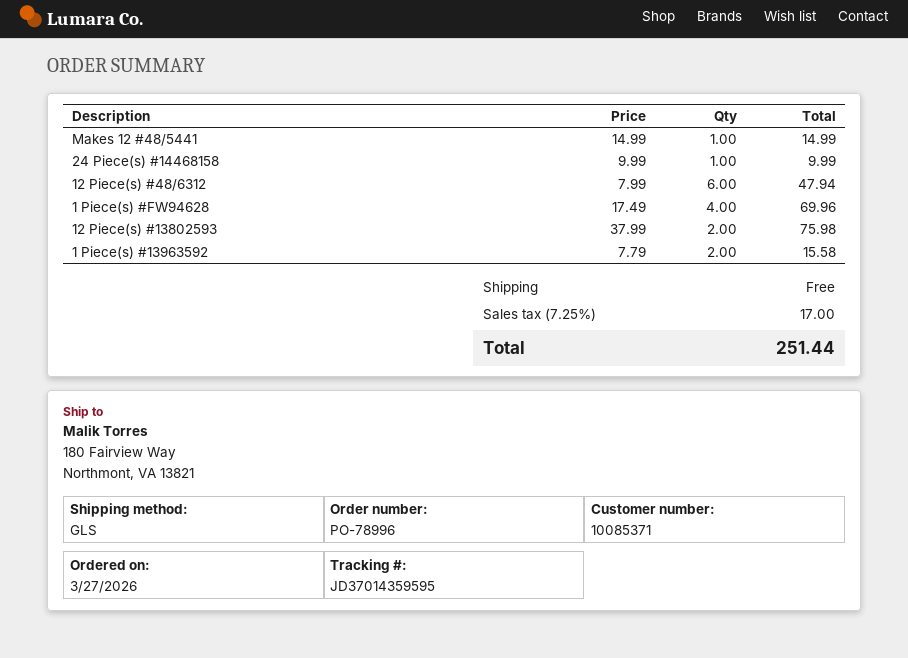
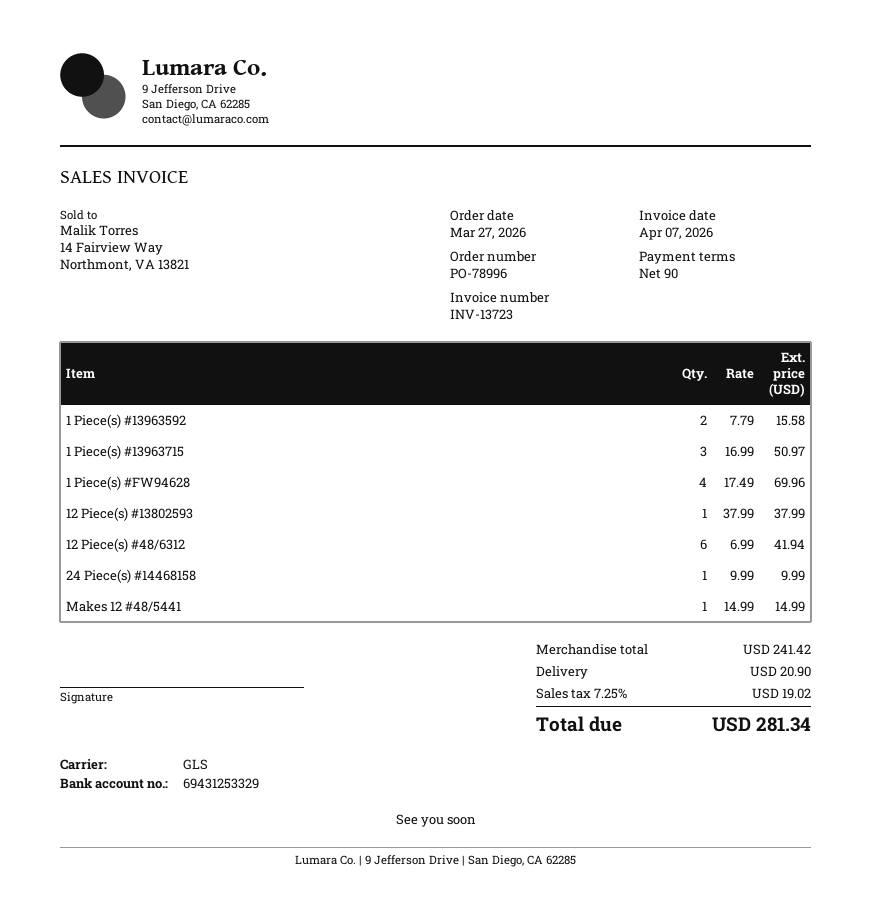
12 Piece(s) #48/6312: 6 x 7.99 = 47.94 -> 6 x 6.99 = 41.94
12 Piece(s) #13802593: 2 x 37.99 = 75.98 -> 1 x 37.99 = 37.99
1 Piece(s) #13963715: none -> 3 x 16.99 = 50.97
shipping: 0.00 -> 20.90
tax: 7.25% = 17.00 -> 7.25% = 19.02
total: 251.44 -> 281.34

